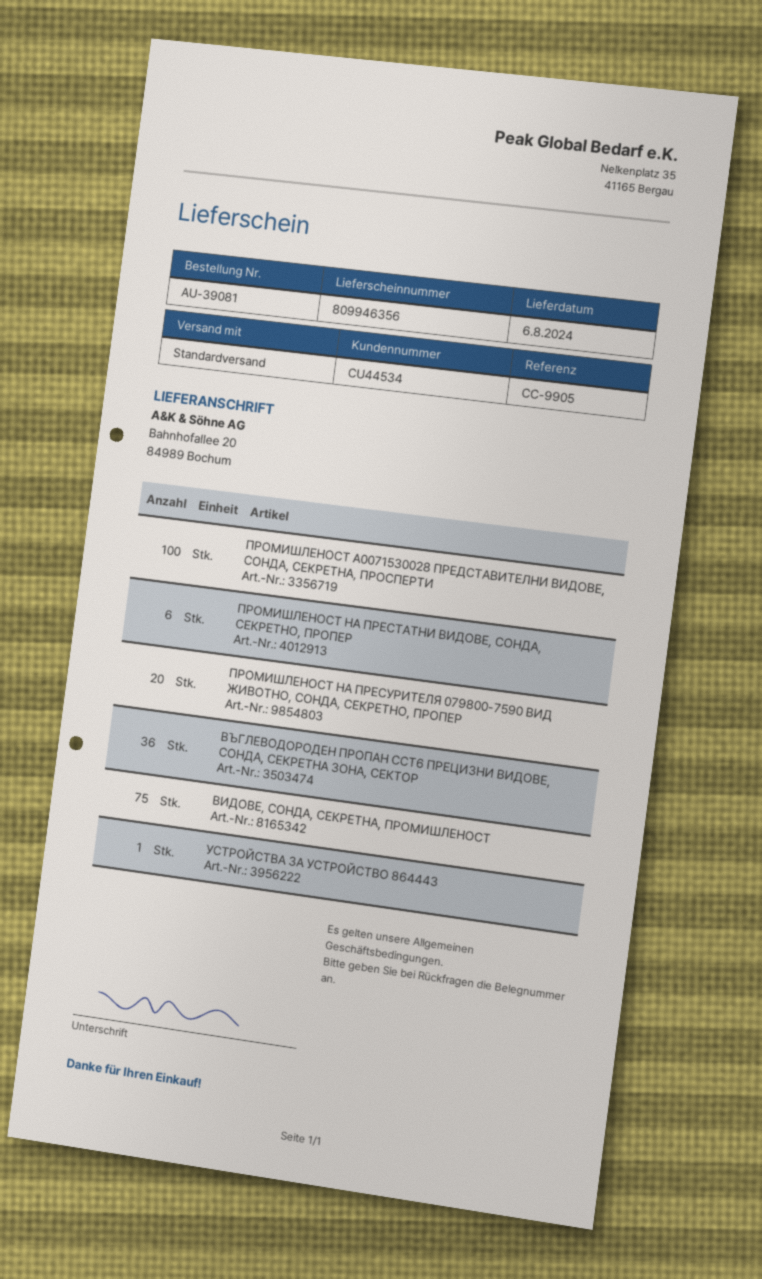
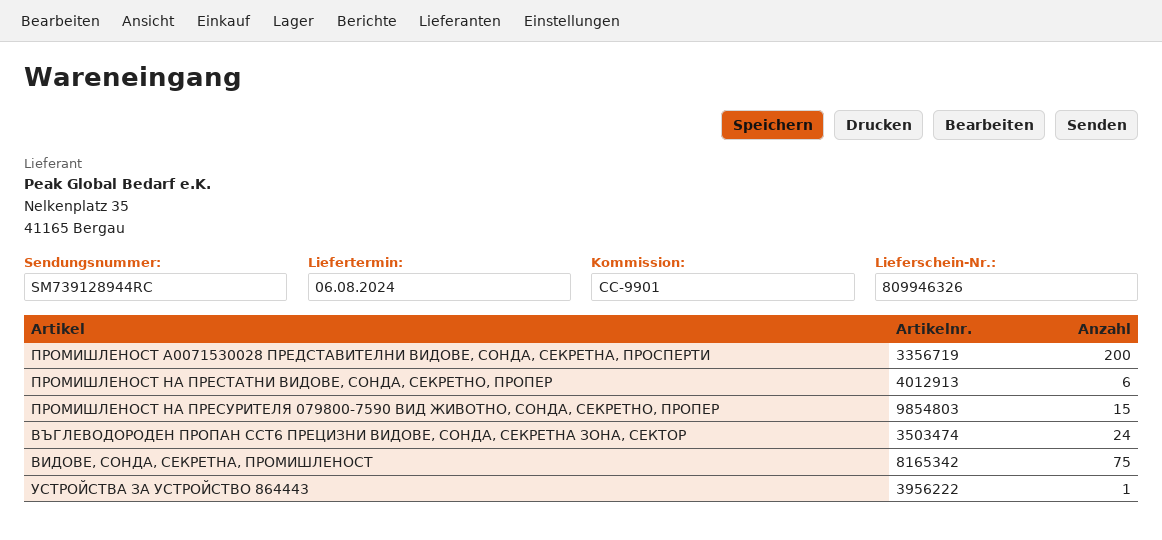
delivery note number: 809946356 -> 809946326
reference: CC-9905 -> CC-9901
ПРОМИШЛЕНОСТ А0071530028 ПРЕДСТАВИТЕЛНИ ВИДОВЕ, СОНДА, СЕКРЕТНА, ПРОСПЕРТИ: 100 -> 200
ПРОМИШЛЕНОСТ НА ПРЕСУРИТЕЛЯ 079800-7590 ВИД ЖИВОТНО, СОНДА, СЕКРЕТНО, ПРОПЕР: 20 -> 15
ВЪГЛЕВОДОРОДЕН ПРОПАН CCT6 ПРЕЦИЗНИ ВИДОВЕ, СОНДА, СЕКРЕТНА ЗОНА, СЕКТОР: 36 -> 24

